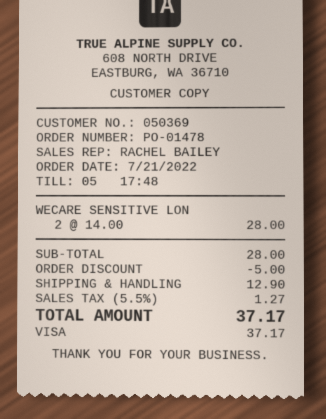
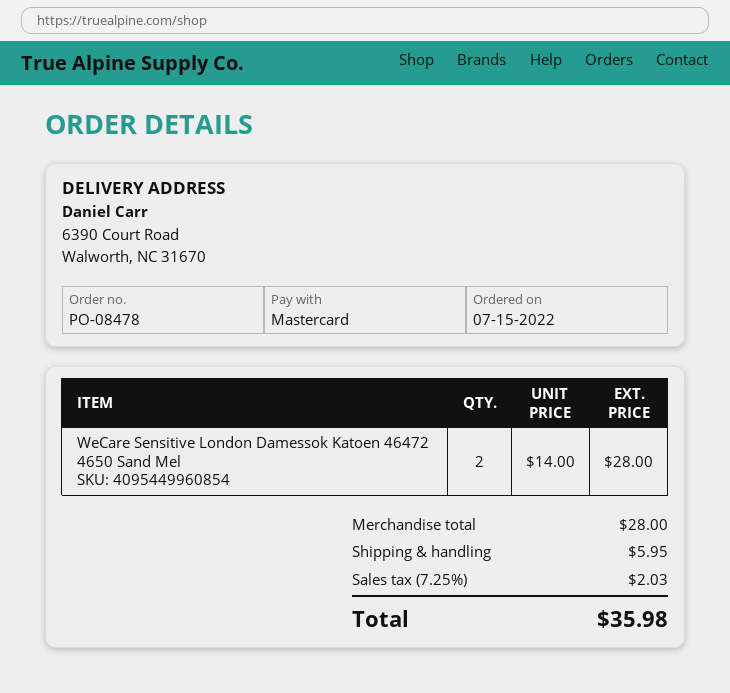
order number: PO-01478 -> PO-08478
order date: 2022-07-21 -> 2022-07-15
payment method: Visa -> Mastercard
discount: 5.00 -> none
shipping: 12.90 -> 5.95
tax: 5.5% = 1.27 -> 7.25% = 2.03
total: 37.17 -> 35.98

